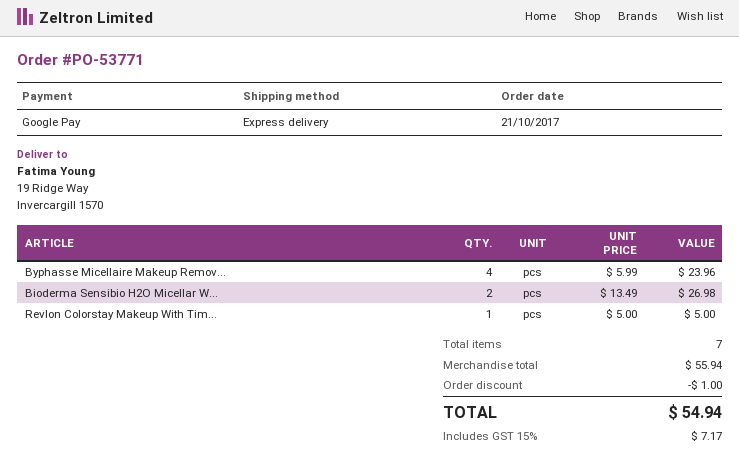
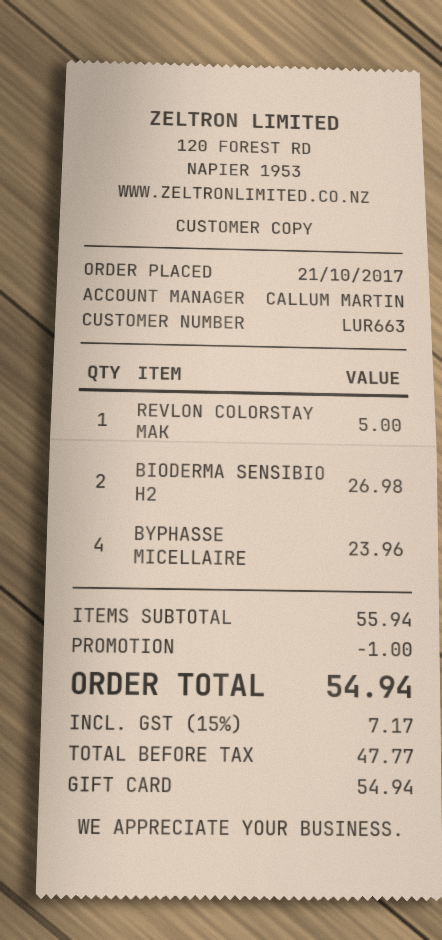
payment method: Google Pay -> gift card

